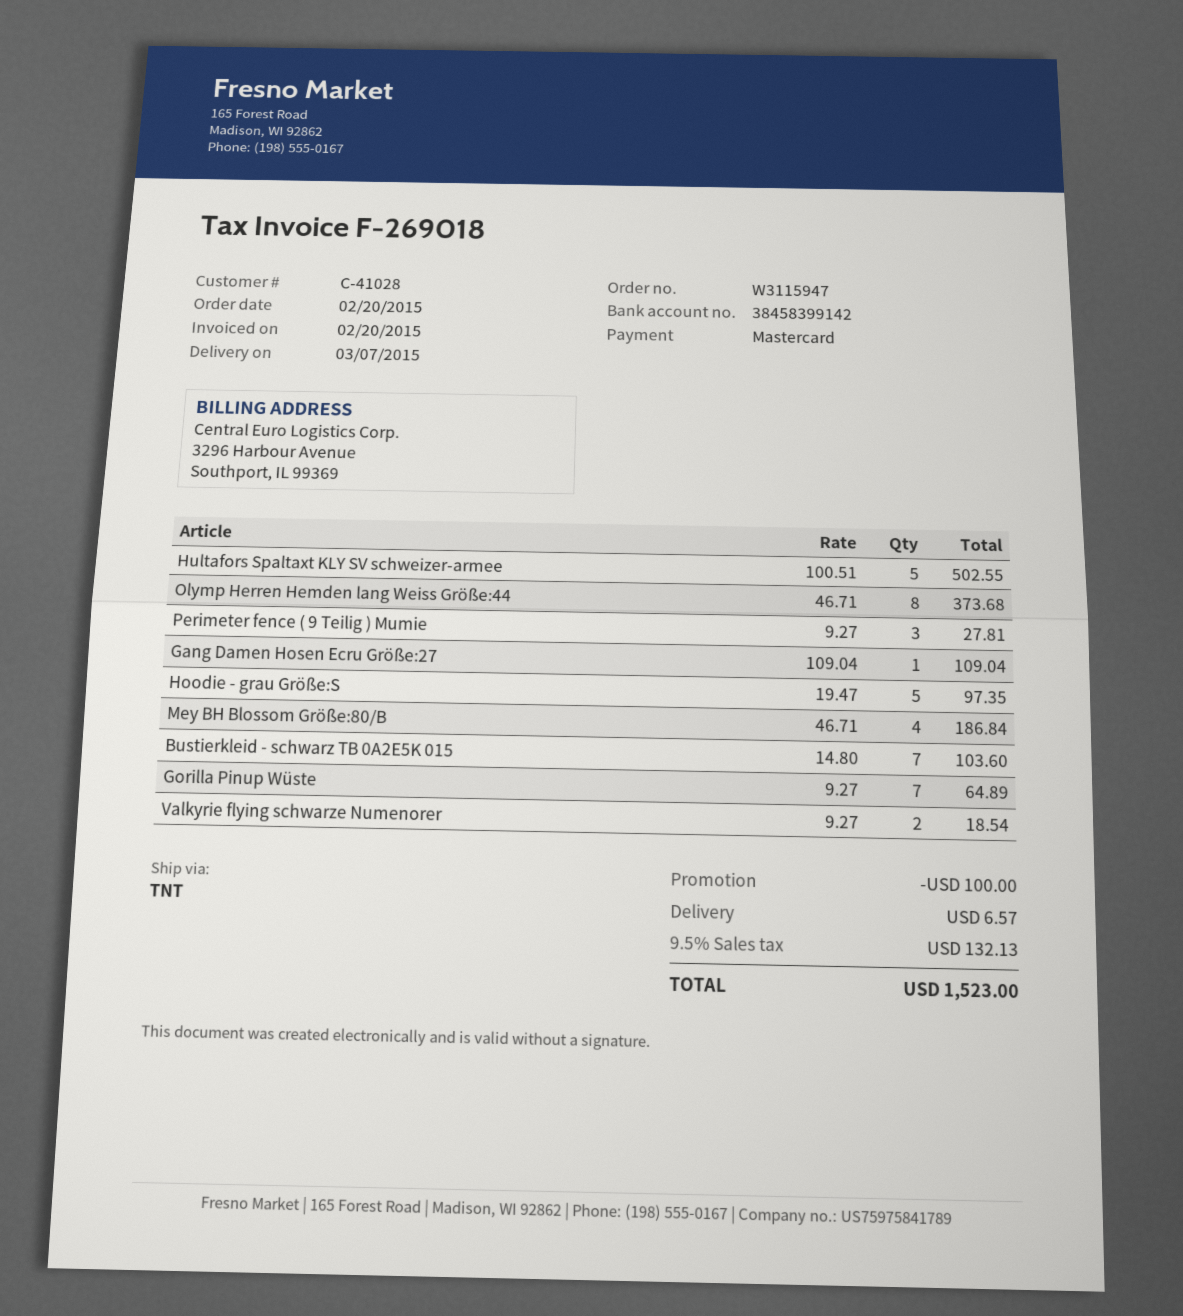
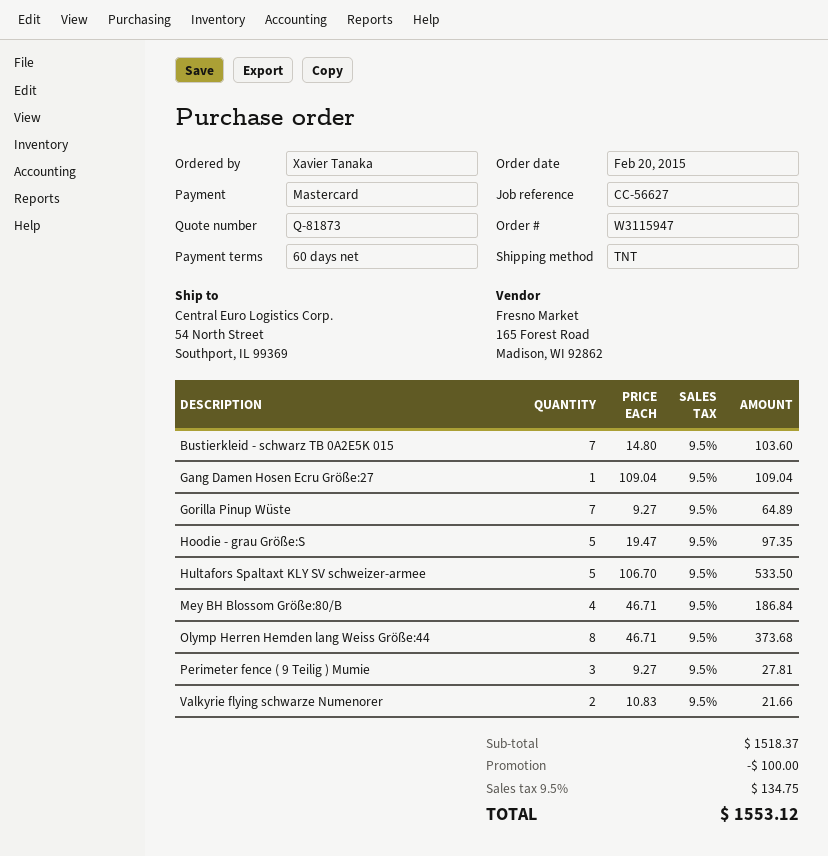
Hultafors Spaltaxt KLY SV schweizer-armee: 5 x 100.51 = 502.55 -> 5 x 106.70 = 533.50
Valkyrie flying schwarze Numenorer: 2 x 9.27 = 18.54 -> 2 x 10.83 = 21.66
shipping: 6.57 -> none
tax: 9.5% = 132.13 -> 9.5% = 134.75
total: 1523.00 -> 1553.12

